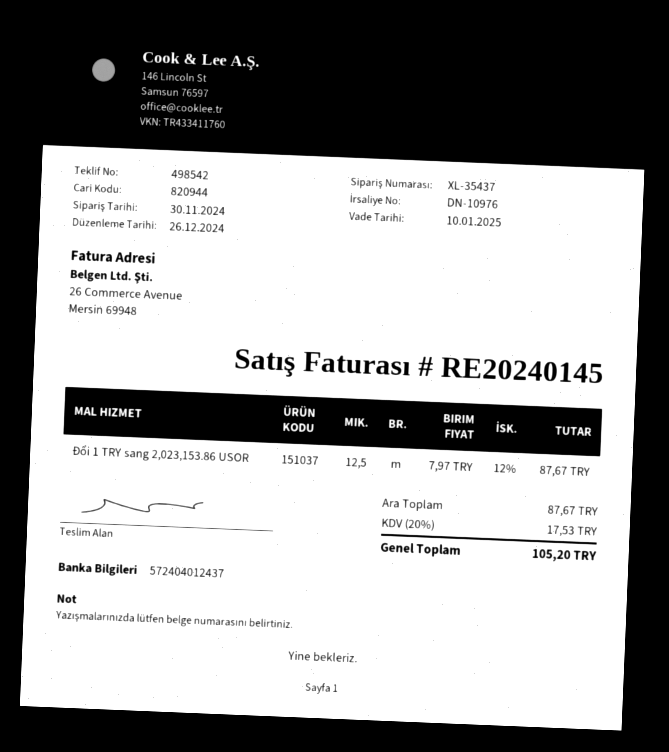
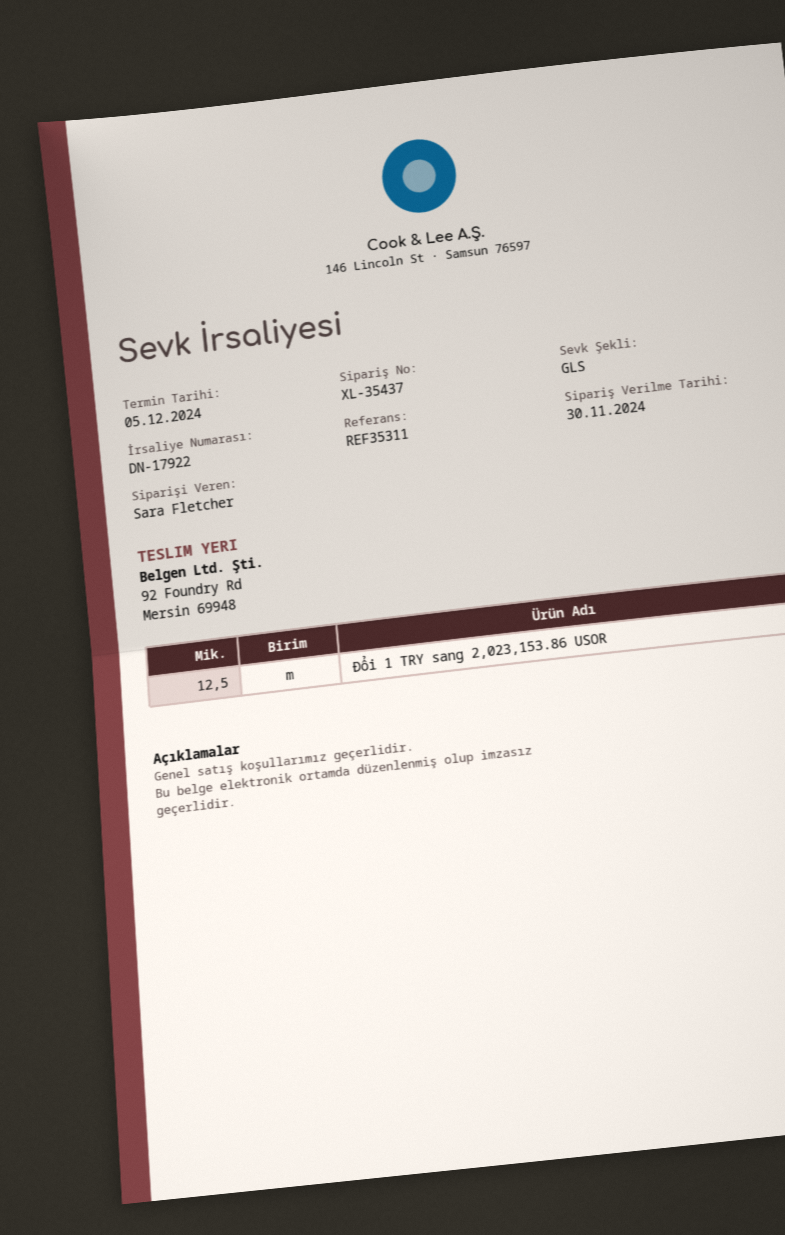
delivery note number: DN-10976 -> DN-17922

